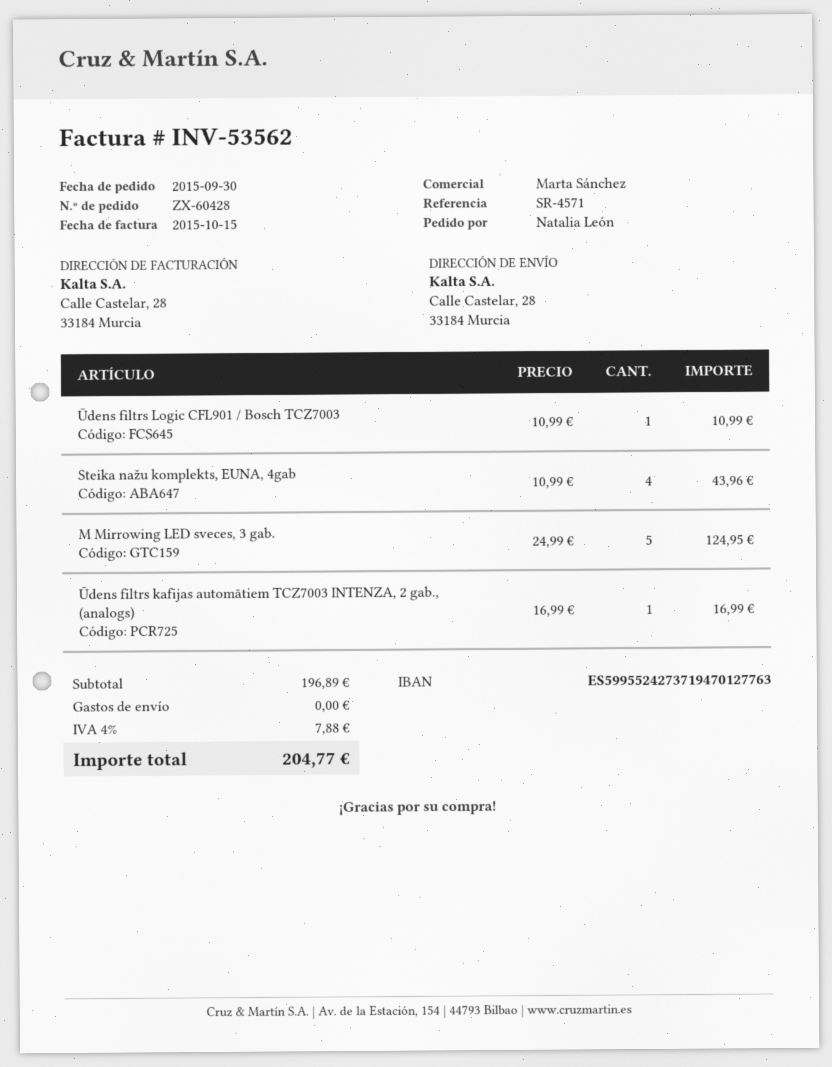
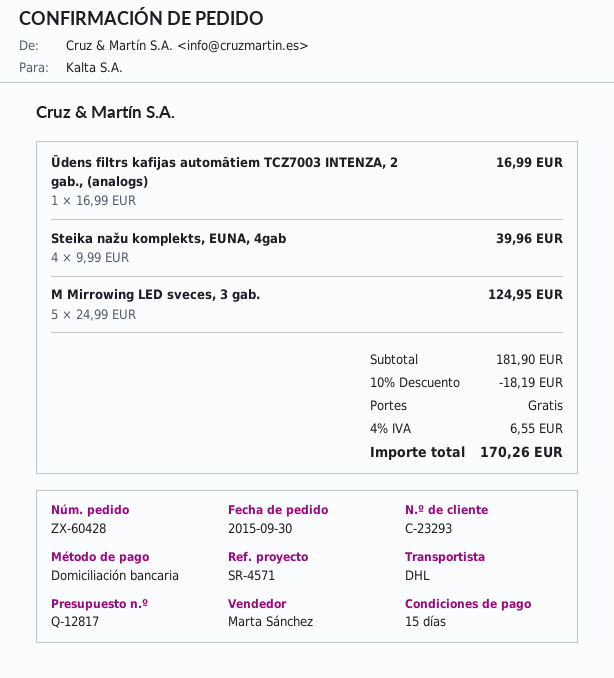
Ūdens filtrs Logic CFL901 / Bosch TCZ7003: 1 x 10.99 = 10.99 -> none
Steika nažu komplekts, EUNA, 4gab: 4 x 10.99 = 43.96 -> 4 x 9.99 = 39.96
subtotal: 196.89 -> 181.90
discount: none -> 10% = 18.19
tax: 4% = 7.88 -> 4% = 6.55
total: 204.77 -> 170.26

